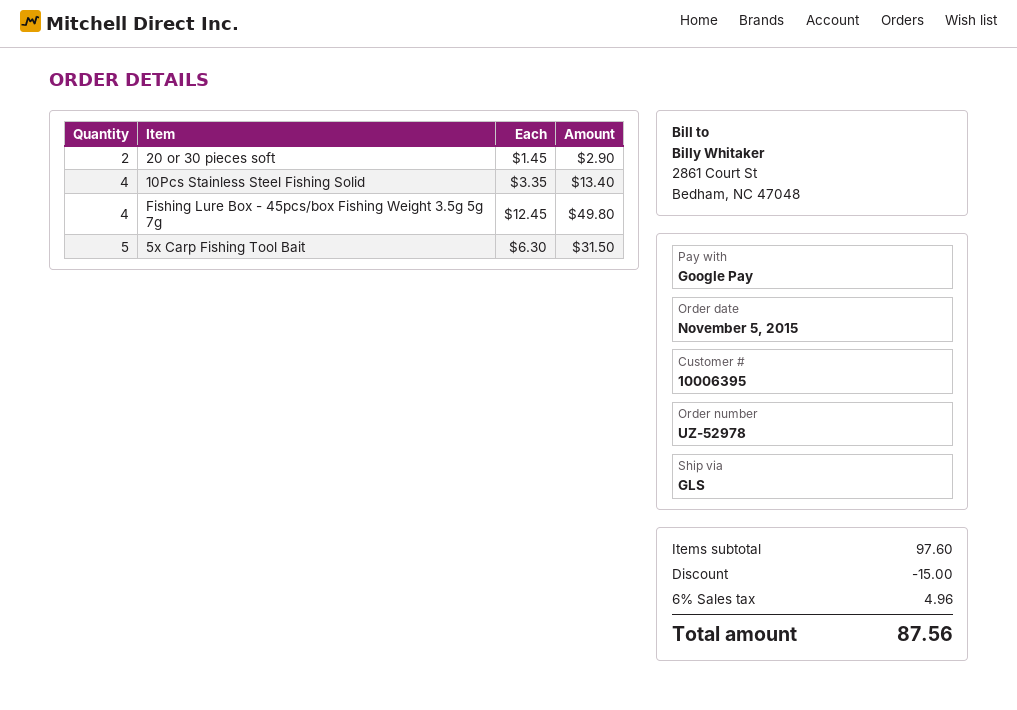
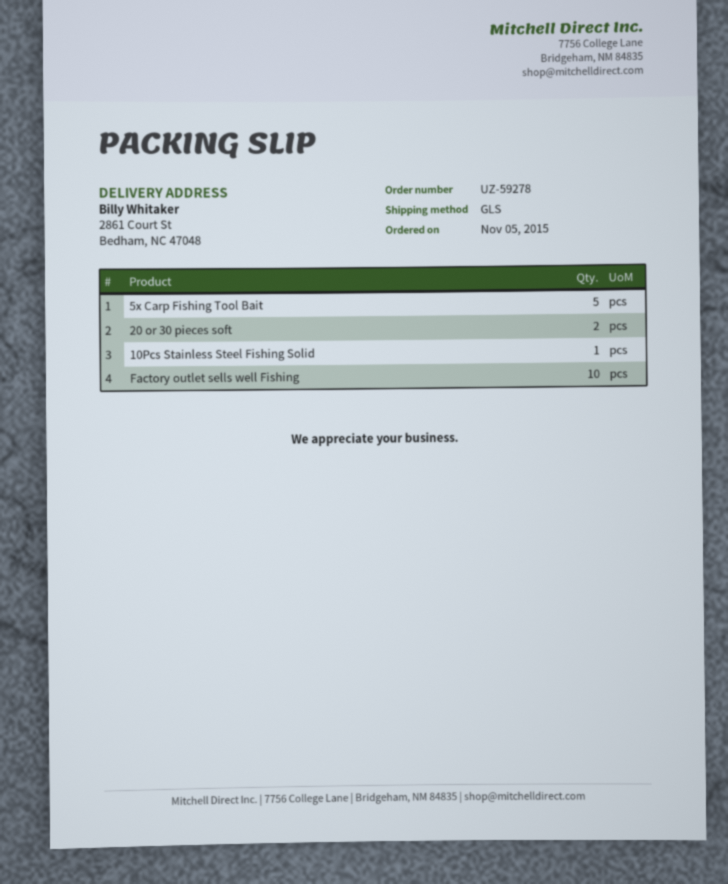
order number: UZ-52978 -> UZ-59278
10Pcs Stainless Steel Fishing Solid: 4 -> 1
Fishing Lure Box - 45pcs/box Fishing Weight 3.5g 5g 7g: 4 -> none
Factory outlet sells well Fishing: none -> 10

